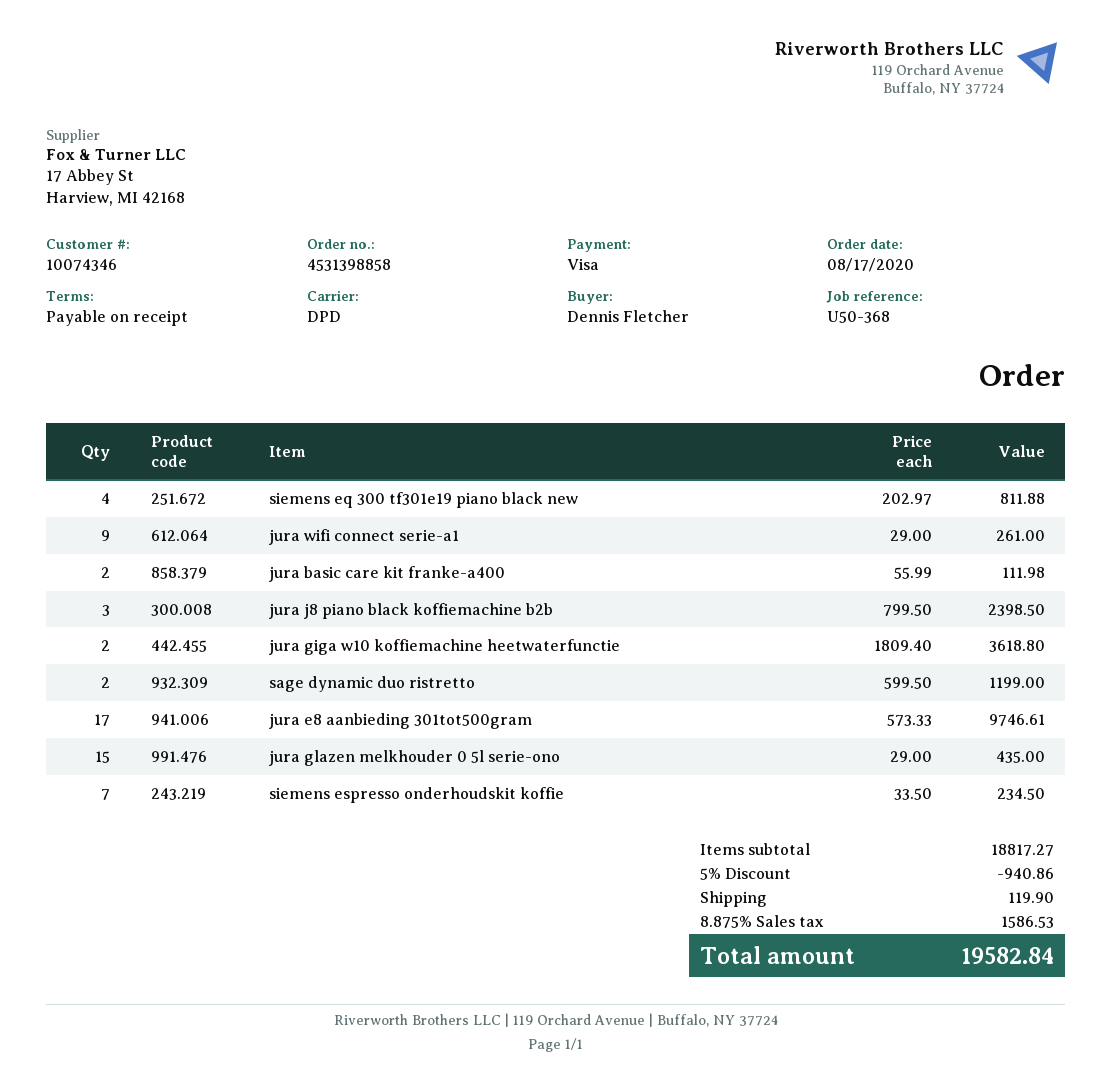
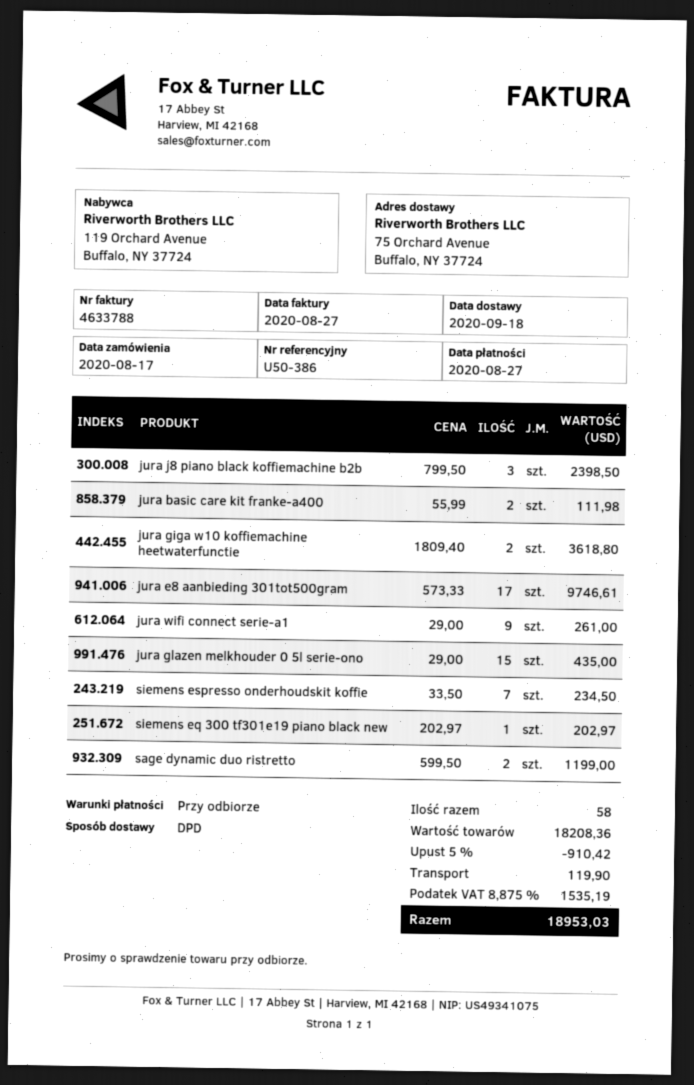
reference: U50-368 -> U50-386
siemens eq 300 tf301e19 piano black new: 4 x 202.97 = 811.88 -> 1 x 202.97 = 202.97
subtotal: 18817.27 -> 18208.36
discount: 5% = 940.86 -> 5% = 910.42
tax: 8.875% = 1586.53 -> 8.875% = 1535.19
total: 19582.84 -> 18953.03

